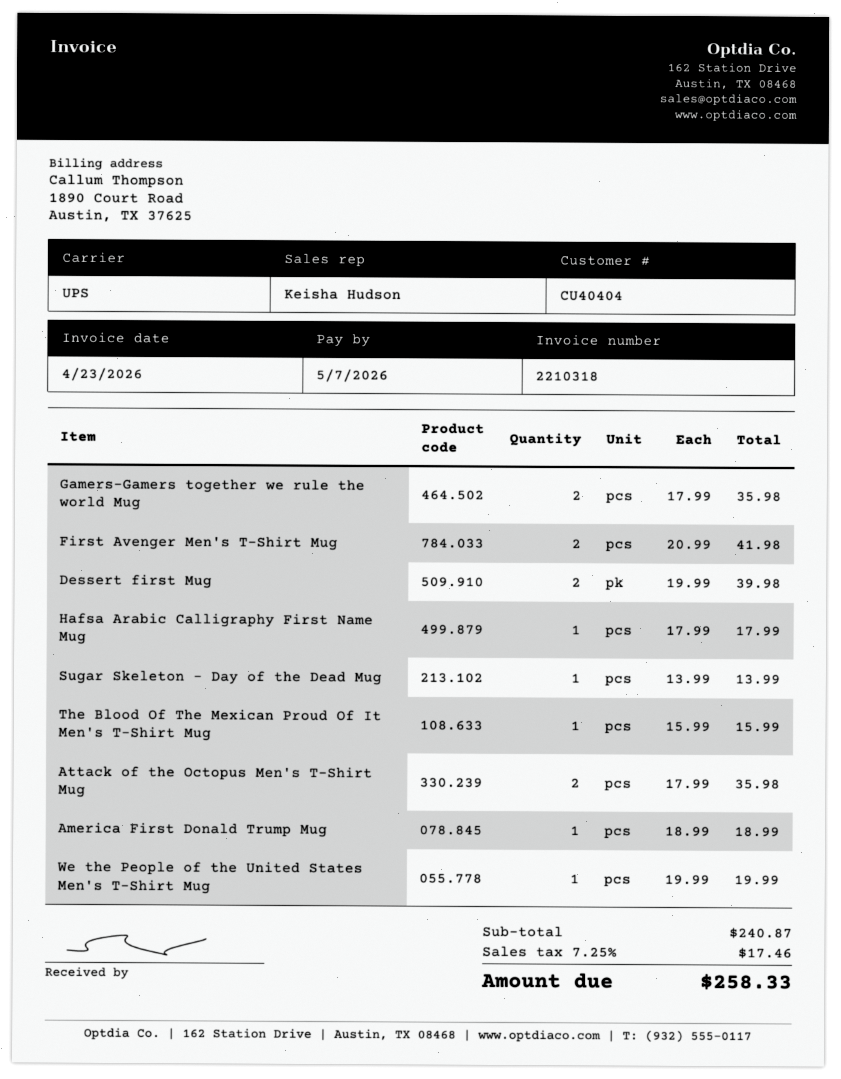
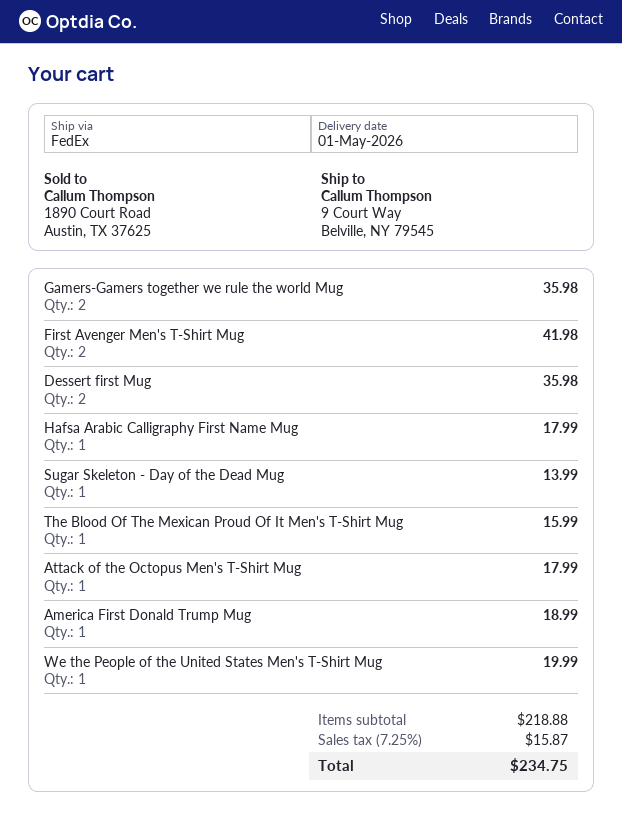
shipping method: UPS -> FedEx
Dessert first Mug: 2 for 39.98 -> 2 for 35.98
Attack of the Octopus Men's T-Shirt Mug: 2 for 35.98 -> 1 for 17.99
subtotal: 240.87 -> 218.88
tax: 7.25% = 17.46 -> 7.25% = 15.87
total: 258.33 -> 234.75

